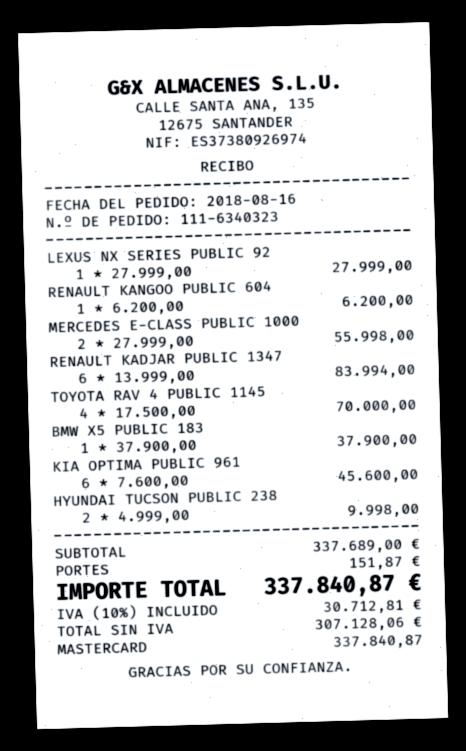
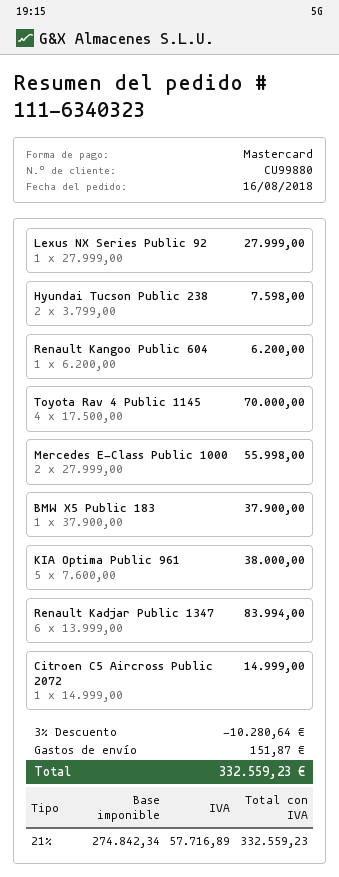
KIA OPTIMA PUBLIC 961: 6 x 7600.00 = 45600.00 -> 5 x 7600.00 = 38000.00
HYUNDAI TUCSON PUBLIC 238: 2 x 4999.00 = 9998.00 -> 2 x 3799.00 = 7598.00
Citroen C5 Aircross Public 2072: none -> 1 x 14999.00 = 14999.00
discount: none -> 3% = 10280.64
net: 307128.06 -> 274842.34
tax: 10% = 30712.81 -> 21% = 57716.89
total: 337840.87 -> 332559.23

